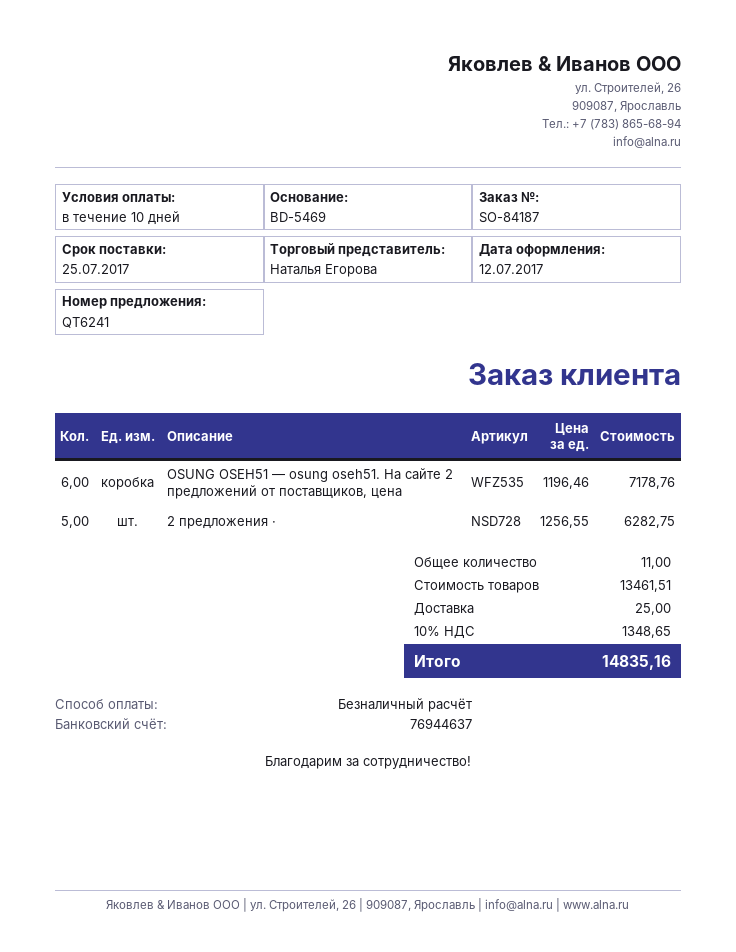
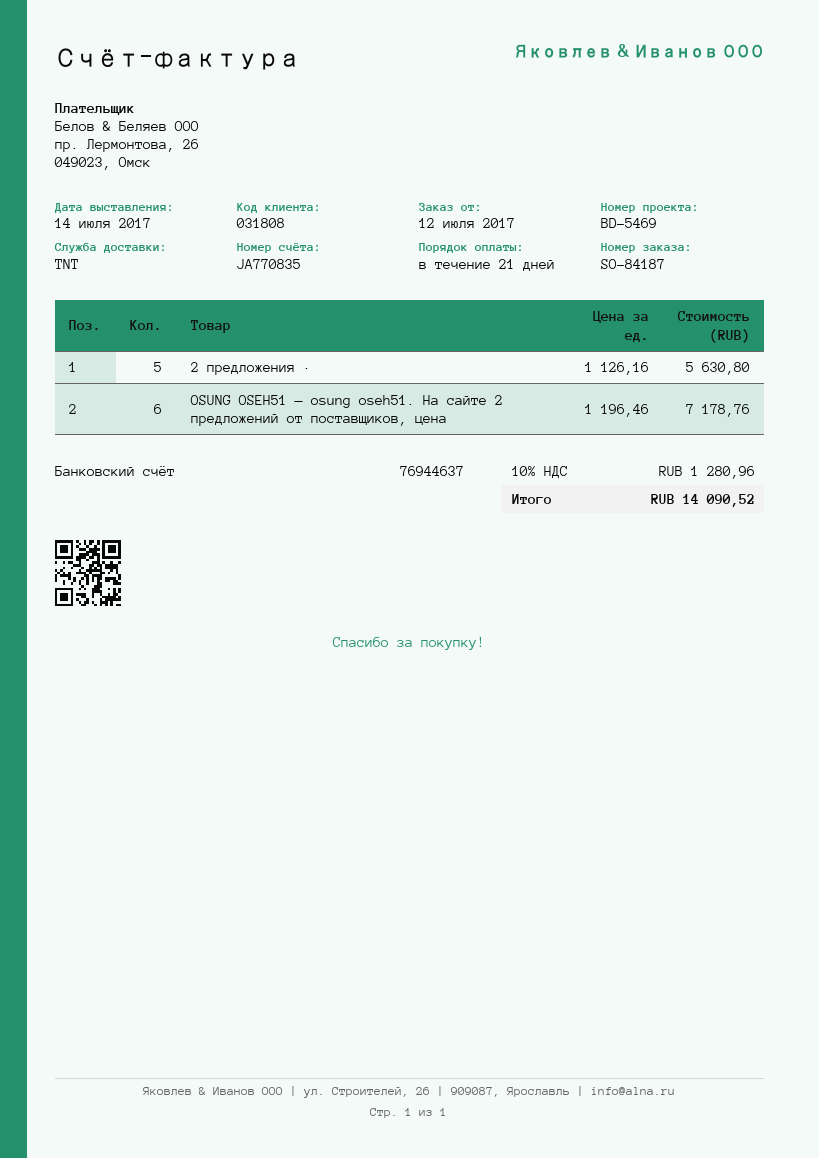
payment terms: 10 days -> 21 days
2 предложения ·: 5 x 1256.55 = 6282.75 -> 5 x 1126.16 = 5630.80
shipping: 25.00 -> none
tax: 10% = 1348.65 -> 10% = 1280.96
total: 14835.16 -> 14090.52

